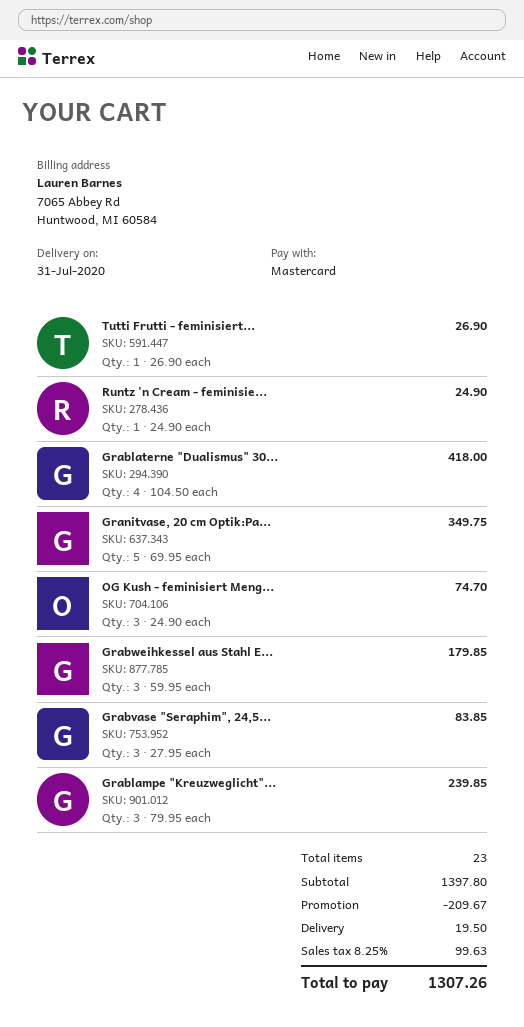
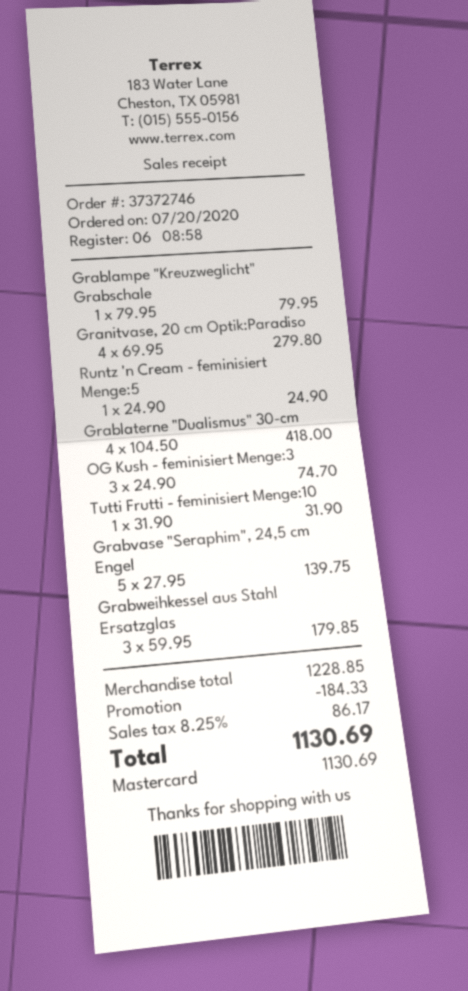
Tutti Frutti - feminisiert...: 1 x 26.90 = 26.90 -> 1 x 31.90 = 31.90
Granitvase, 20 cm Optik:Pa...: 5 x 69.95 = 349.75 -> 4 x 69.95 = 279.80
Grabvase "Seraphim", 24,5...: 3 x 27.95 = 83.85 -> 5 x 27.95 = 139.75
Grablampe "Kreuzweglicht"...: 3 x 79.95 = 239.85 -> 1 x 79.95 = 79.95
subtotal: 1397.80 -> 1228.85
discount: 209.67 -> 184.33
shipping: 19.50 -> none
tax: 8.25% = 99.63 -> 8.25% = 86.17
total: 1307.26 -> 1130.69

